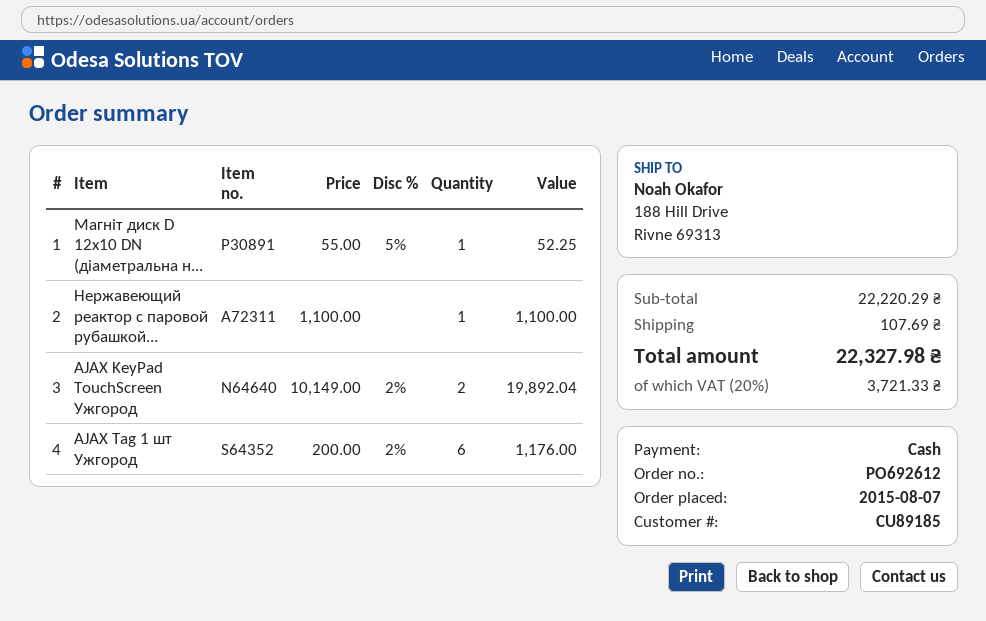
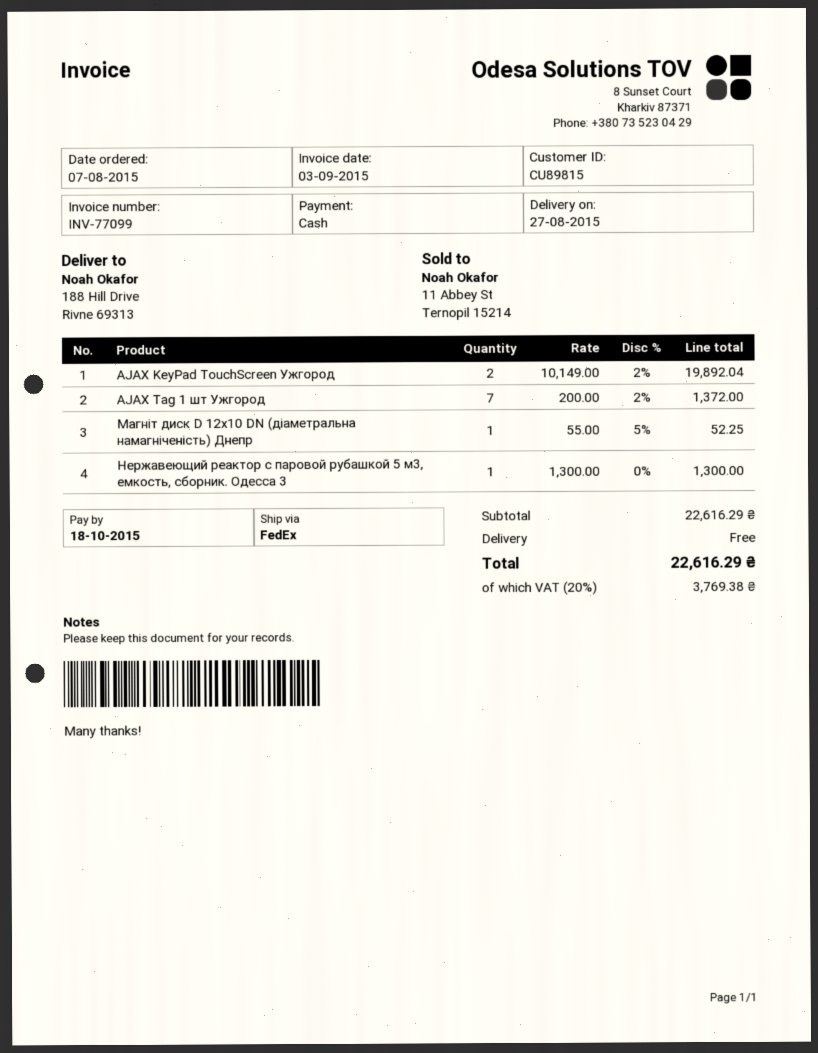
customer number: CU89185 -> CU89815
Нержавеющий реактор с паровой рубашкой...: 1 x 1100.00 = 1100.00 -> 1 x 1300.00 = 1300.00
AJAX Tag 1 шт Ужгород: 6 x 200.00 - 2% = 1176.00 -> 7 x 200.00 - 2% = 1372.00
subtotal: 22220.29 -> 22616.29
shipping: 107.69 -> 0.00
tax: 20% = 3721.33 -> 20% = 3769.38
total: 22327.98 -> 22616.29

